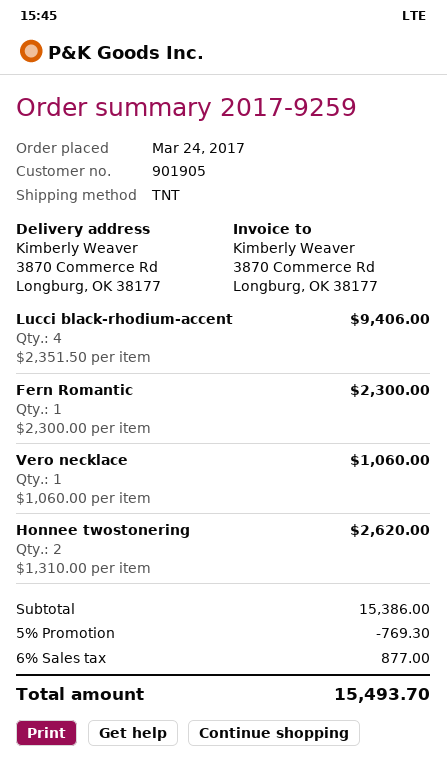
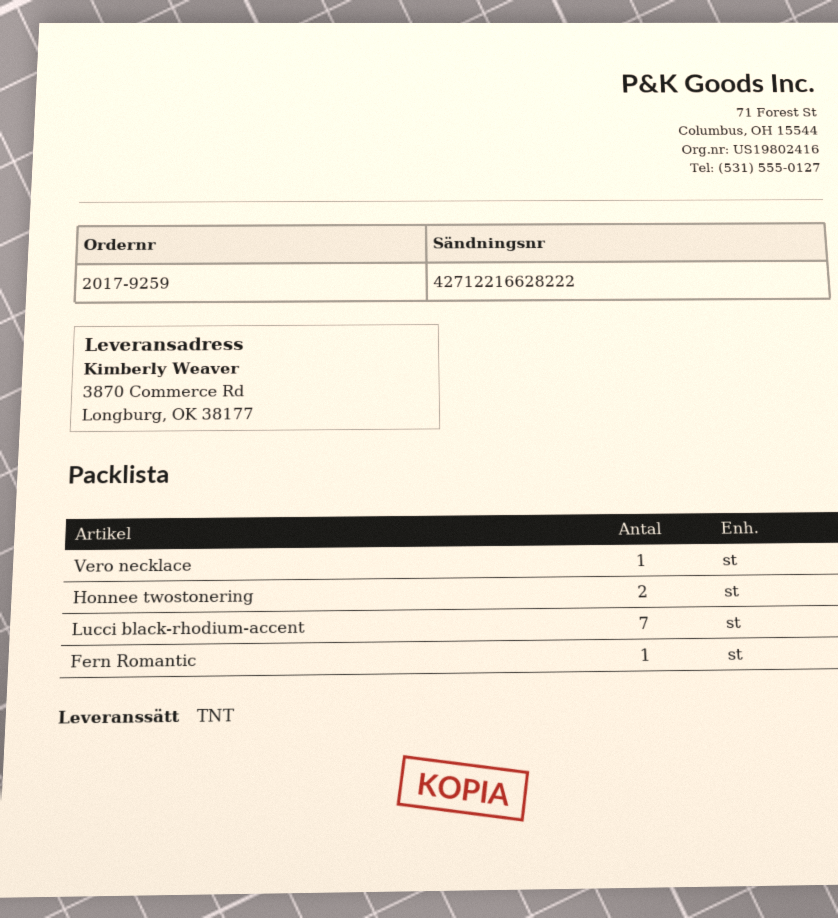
Lucci black-rhodium-accent: 4 -> 7

